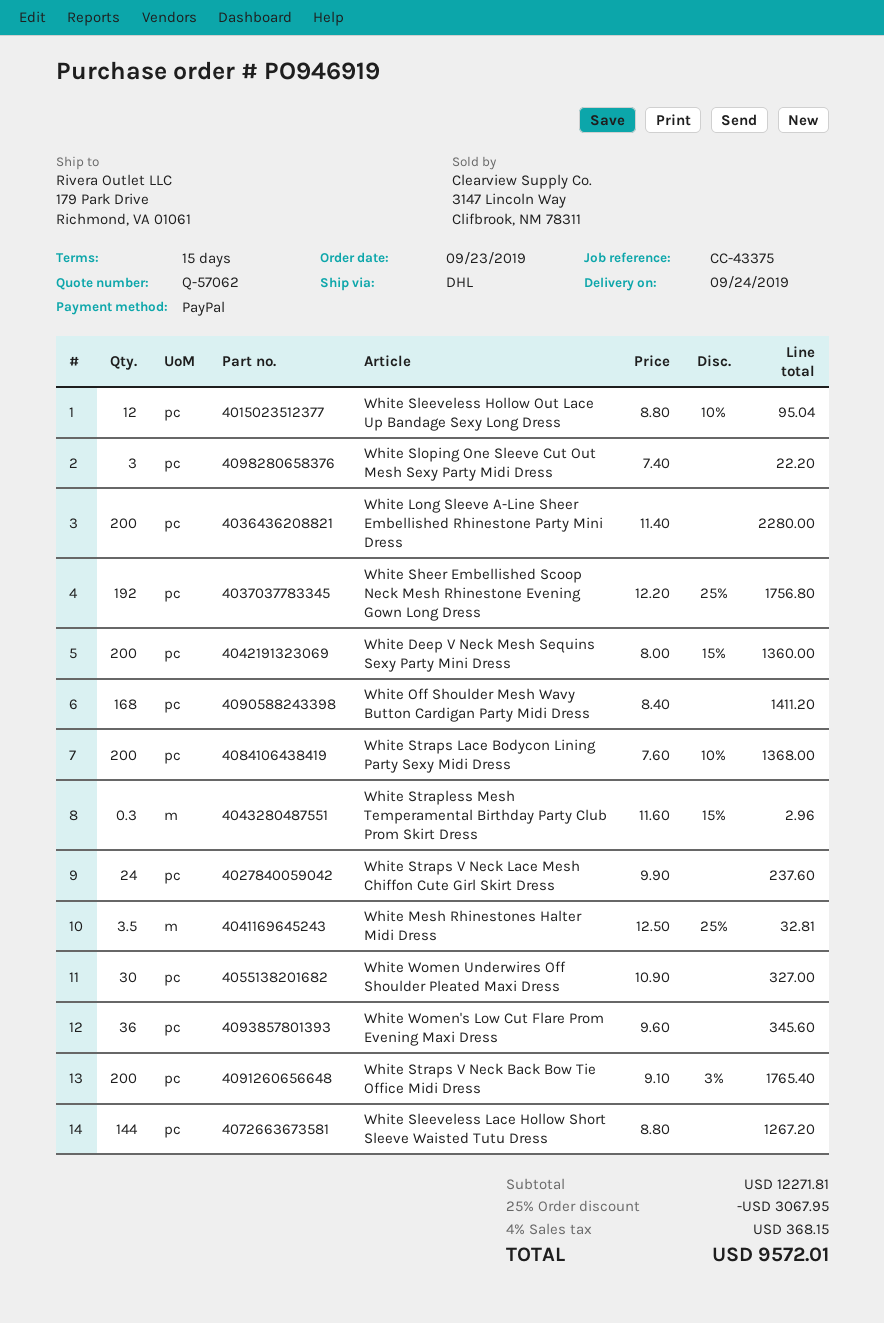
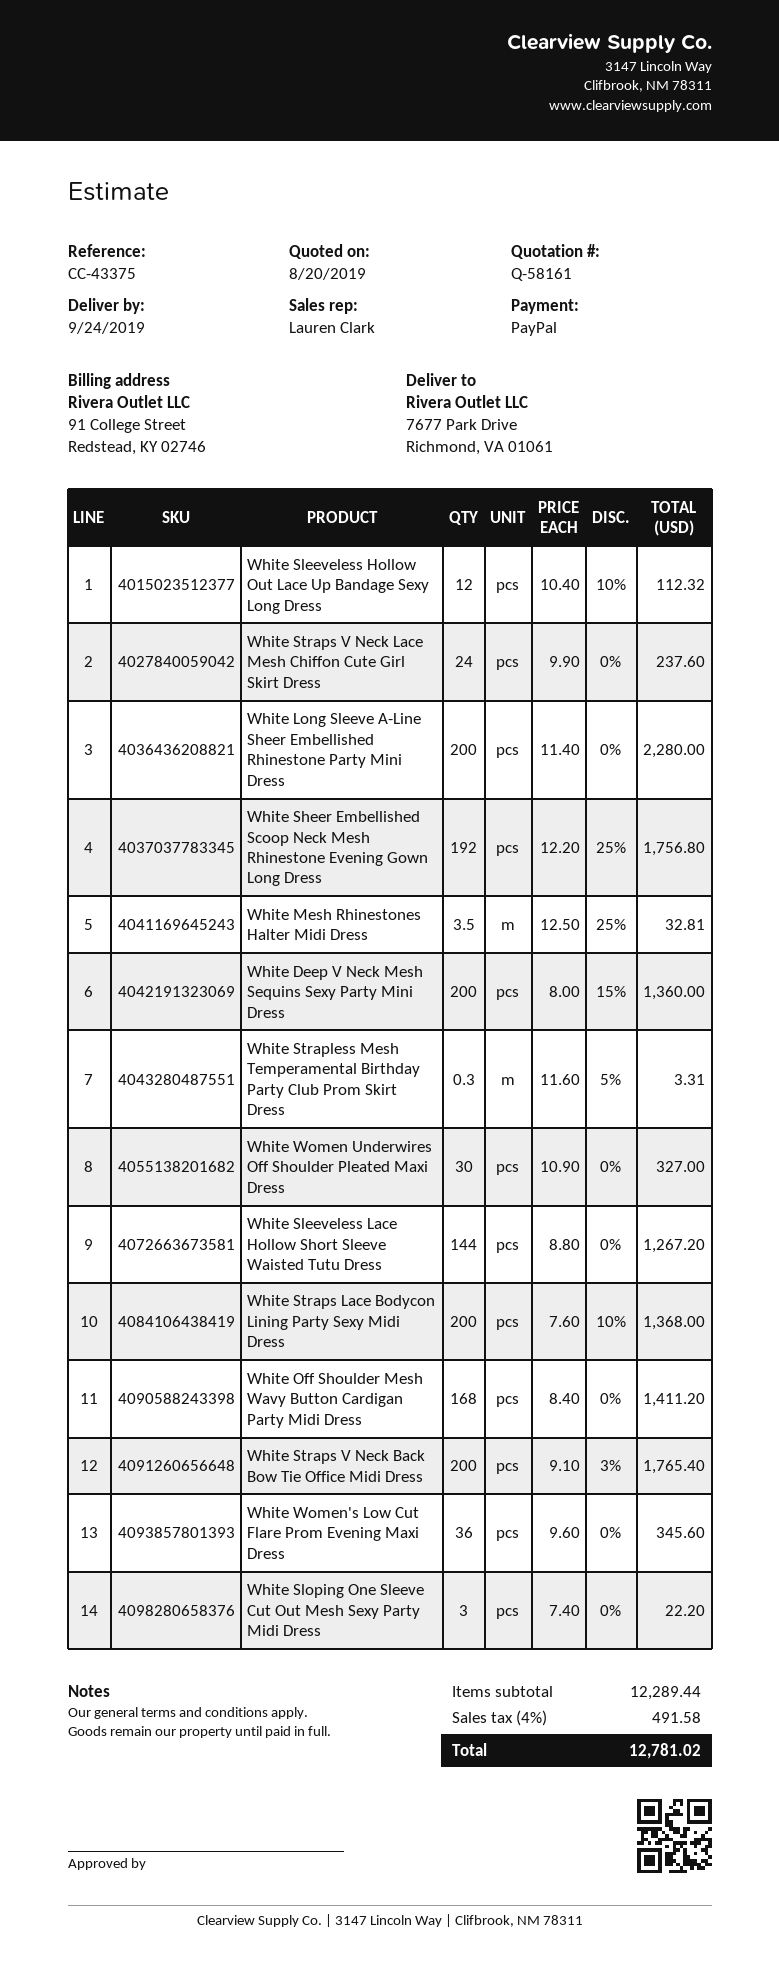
quote number: Q-57062 -> Q-58161
ship to: 179 Park Drive, Richmond, VA 01061 -> 7677 Park Drive, Richmond, VA 01061
White Sleeveless Hollow Out Lace Up Bandage Sexy Long Dress: 12 x 8.80 - 10% = 95.04 -> 12 x 10.40 - 10% = 112.32
White Strapless Mesh Temperamental Birthday Party Club Prom Skirt Dress: 0.3 x 11.60 - 15% = 2.96 -> 0.3 x 11.60 - 5% = 3.31
subtotal: 12271.81 -> 12289.44
discount: 25% = 3067.95 -> none
tax: 4% = 368.15 -> 4% = 491.58
total: 9572.01 -> 12781.02

